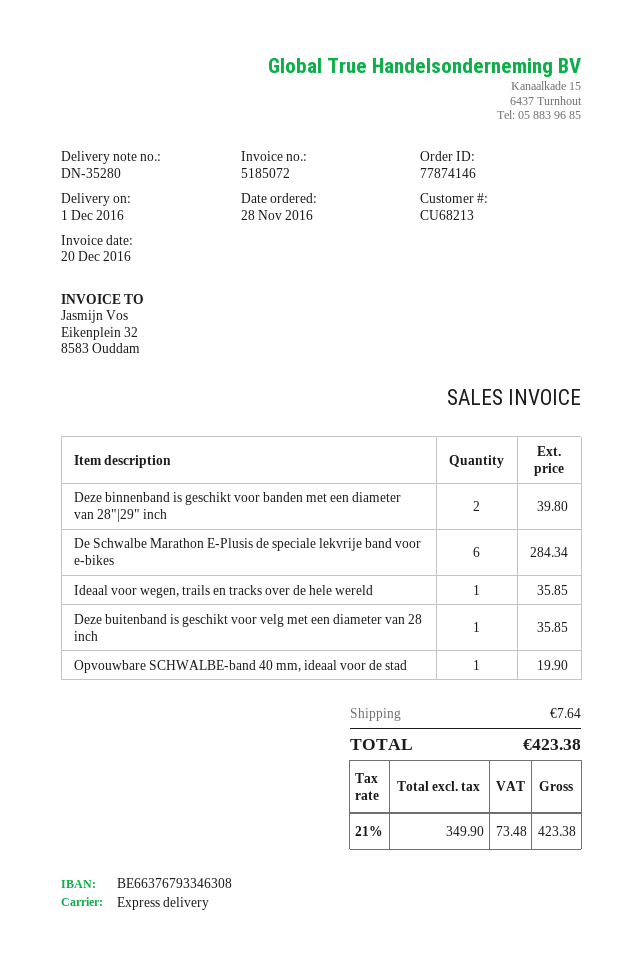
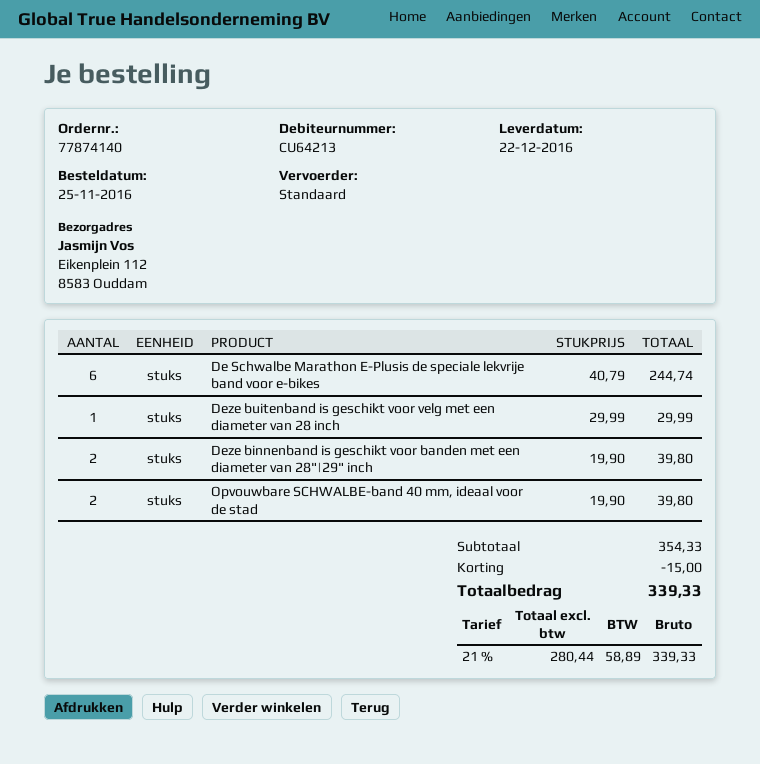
order number: 77874146 -> 77874140
order date: 2016-11-28 -> 2016-11-25
delivery date: 2016-12-01 -> 2016-12-22
customer number: CU68213 -> CU64213
shipping method: express -> standard
De Schwalbe Marathon E-Plusis de speciale lekvrije band voor e-bikes: 6 for 284.34 -> 6 for 244.74
Ideaal voor wegen, trails en tracks over de hele wereld: 1 for 35.85 -> none
Deze buitenband is geschikt voor velg met een diameter van 28 inch: 1 for 35.85 -> 1 for 29.99
Opvouwbare SCHWALBE-band 40 mm, ideaal voor de stad: 1 for 19.90 -> 2 for 39.80
discount: none -> 15.00
shipping: 7.64 -> none
net: 349.90 -> 280.44
tax: 21% = 73.48 -> 21% = 58.89
total: 423.38 -> 339.33

